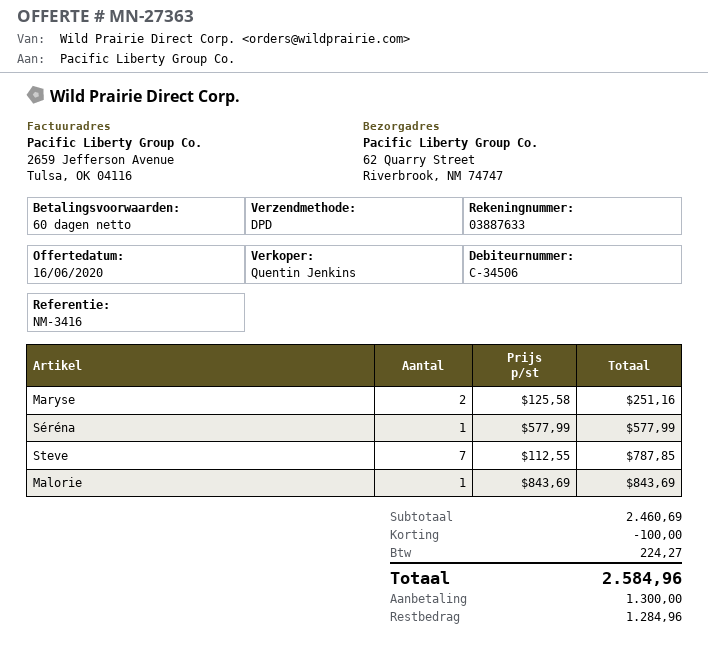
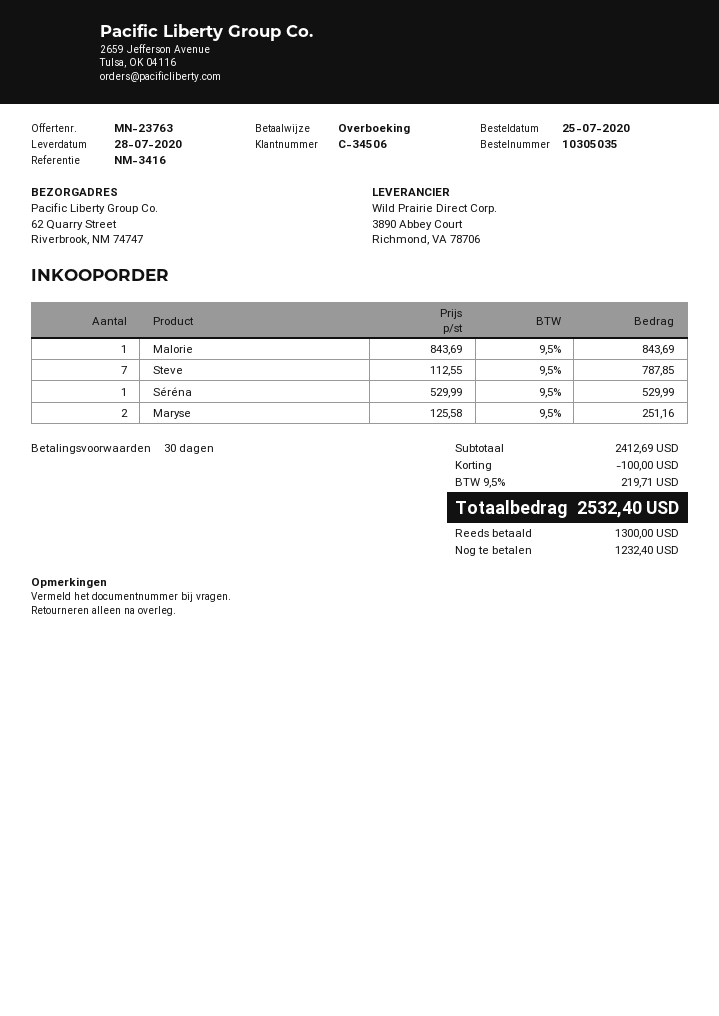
quote number: MN-27363 -> MN-23763
payment terms: 60 days -> 30 days
Séréna: 1 x 577.99 = 577.99 -> 1 x 529.99 = 529.99
subtotal: 2460.69 -> 2412.69
tax: 224.27 -> 219.71
total: 2584.96 -> 2532.40
balance: 1284.96 -> 1232.40

